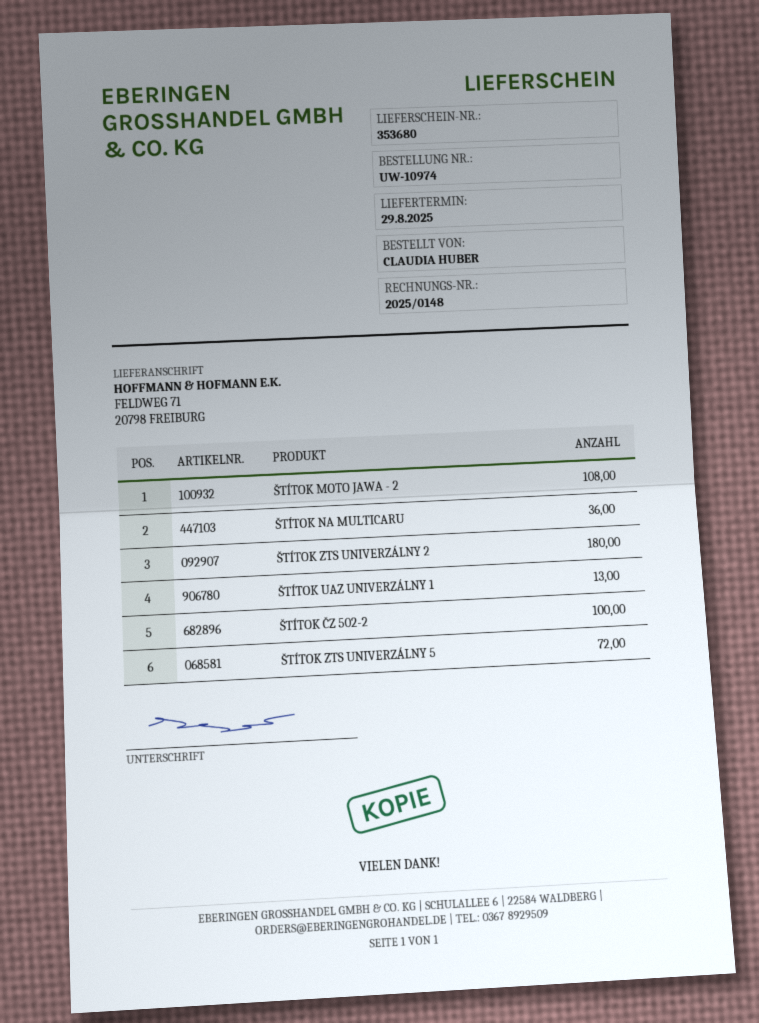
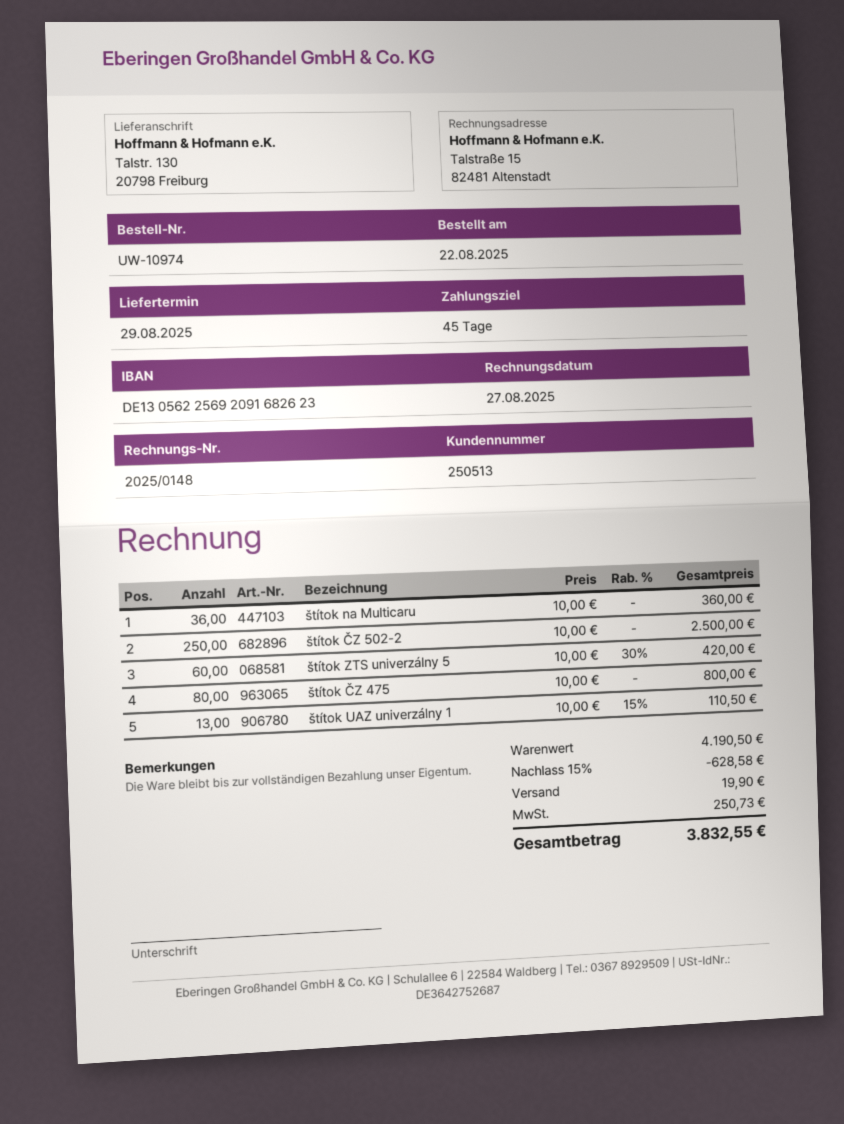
ship to: FELDWEG 71, 20798 FREIBURG -> Talstr. 130, 20798 Freiburg
ŠTÍTOK MOTO JAWA - 2: 108 -> none
ŠTÍTOK ZTS UNIVERZÁLNY 2: 180 -> none
ŠTÍTOK ČZ 502-2: 100 -> 250
ŠTÍTOK ZTS UNIVERZÁLNY 5: 72 -> 60
štítok ČZ 475: none -> 80

